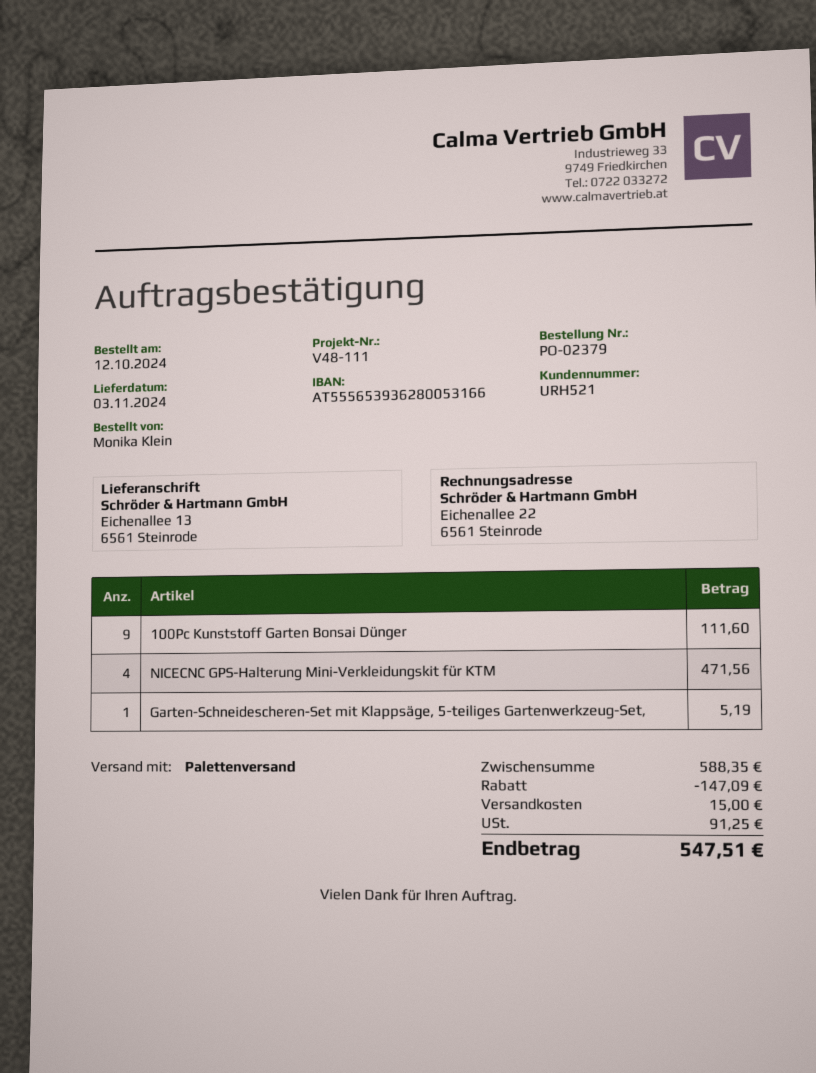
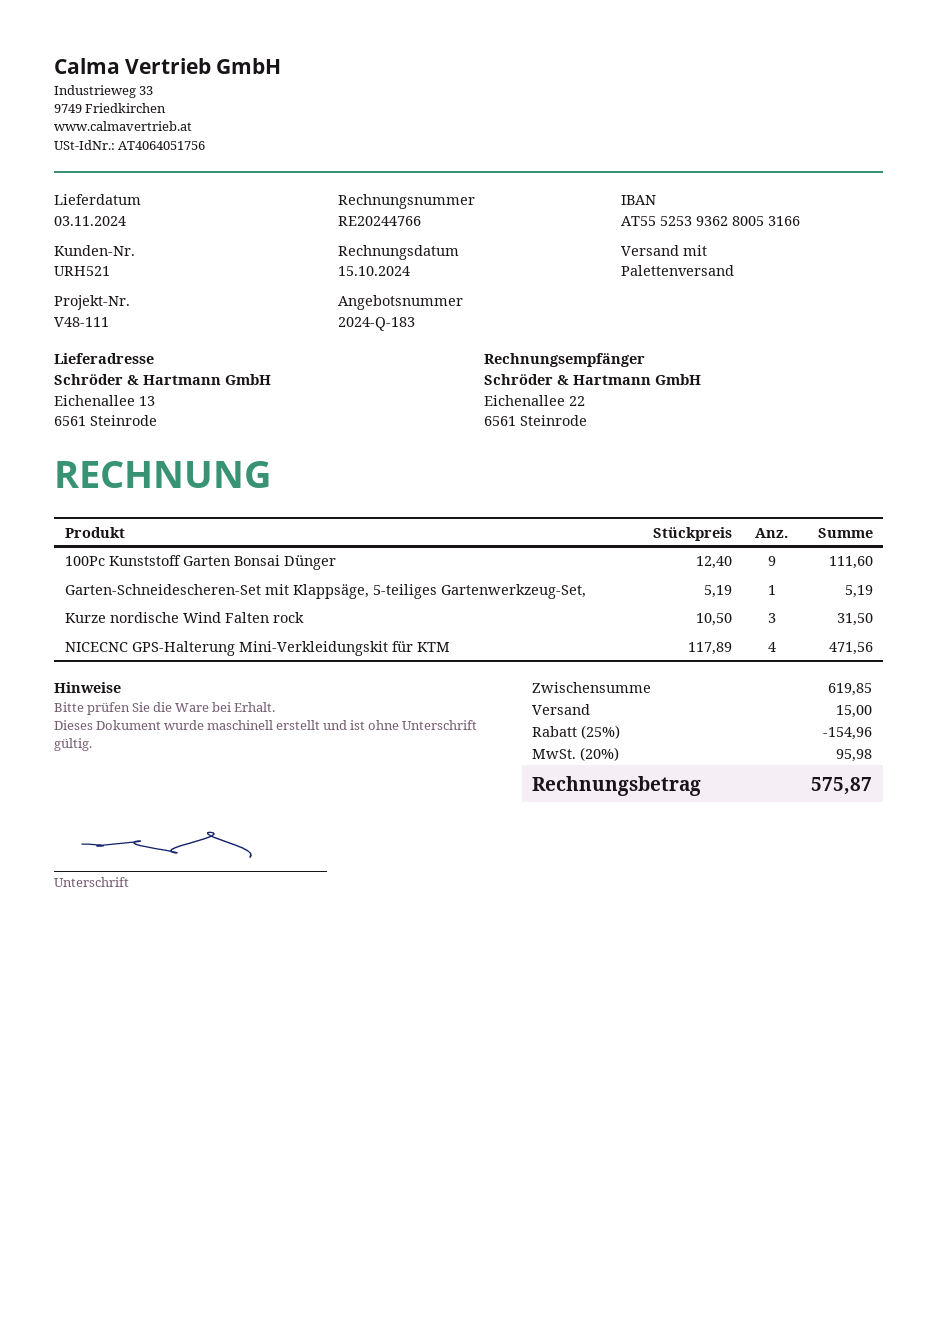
bank account: AT555653936280053166 -> AT555253936280053166
Kurze nordische Wind Falten rock: none -> 3 for 31.50
subtotal: 588.35 -> 619.85
discount: 147.09 -> 154.96
tax: 91.25 -> 95.98
total: 547.51 -> 575.87

